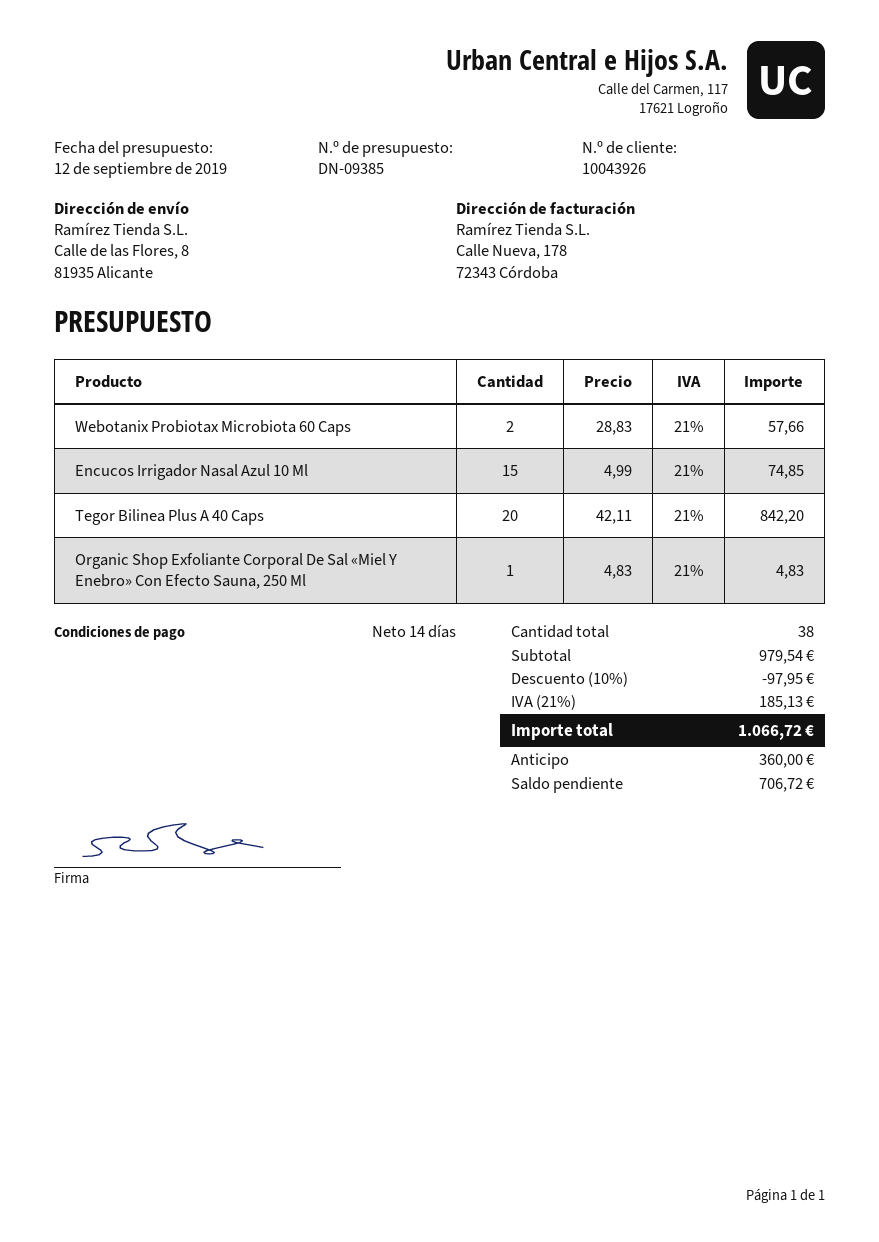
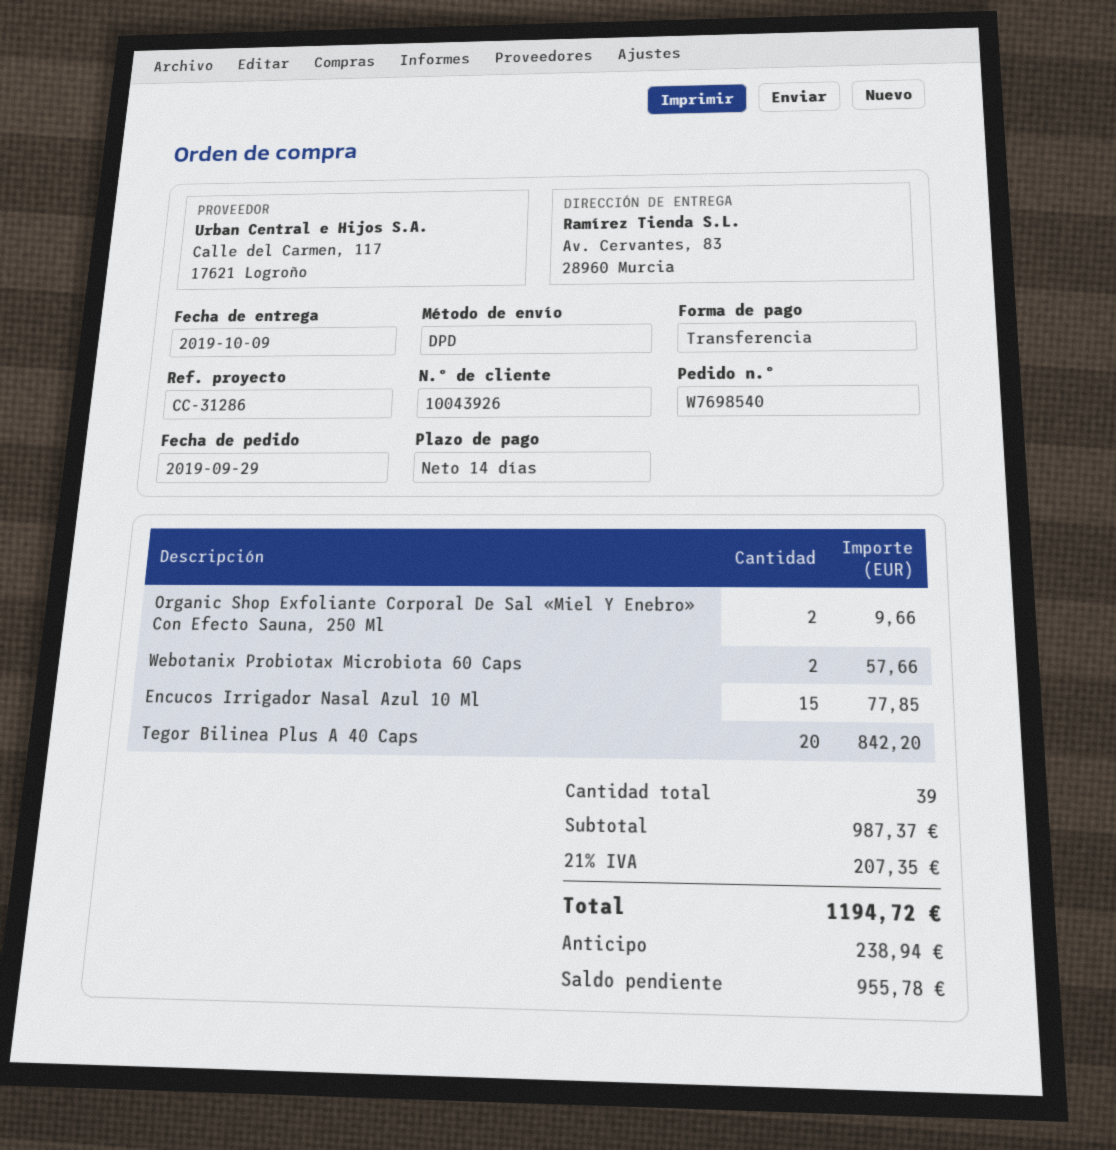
ship to: Calle de las Flores, 8, 81935 Alicante -> Av. Cervantes, 83, 28960 Murcia
Encucos Irrigador Nasal Azul 10 Ml: 15 for 74.85 -> 15 for 77.85
Organic Shop Exfoliante Corporal De Sal «Miel Y Enebro» Con Efecto Sauna, 250 Ml: 1 for 4.83 -> 2 for 9.66
total quantity: 38 -> 39
subtotal: 979.54 -> 987.37
discount: 10% = 97.95 -> none
tax: 21% = 185.13 -> 21% = 207.35
total: 1066.72 -> 1194.72
deposit: 360.00 -> 238.94
balance: 706.72 -> 955.78

